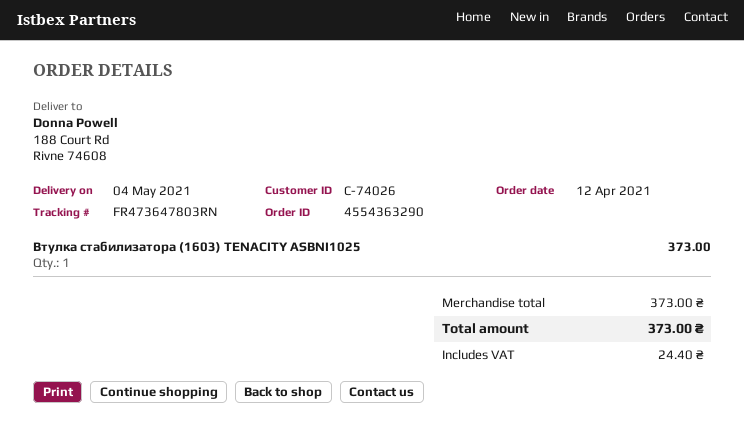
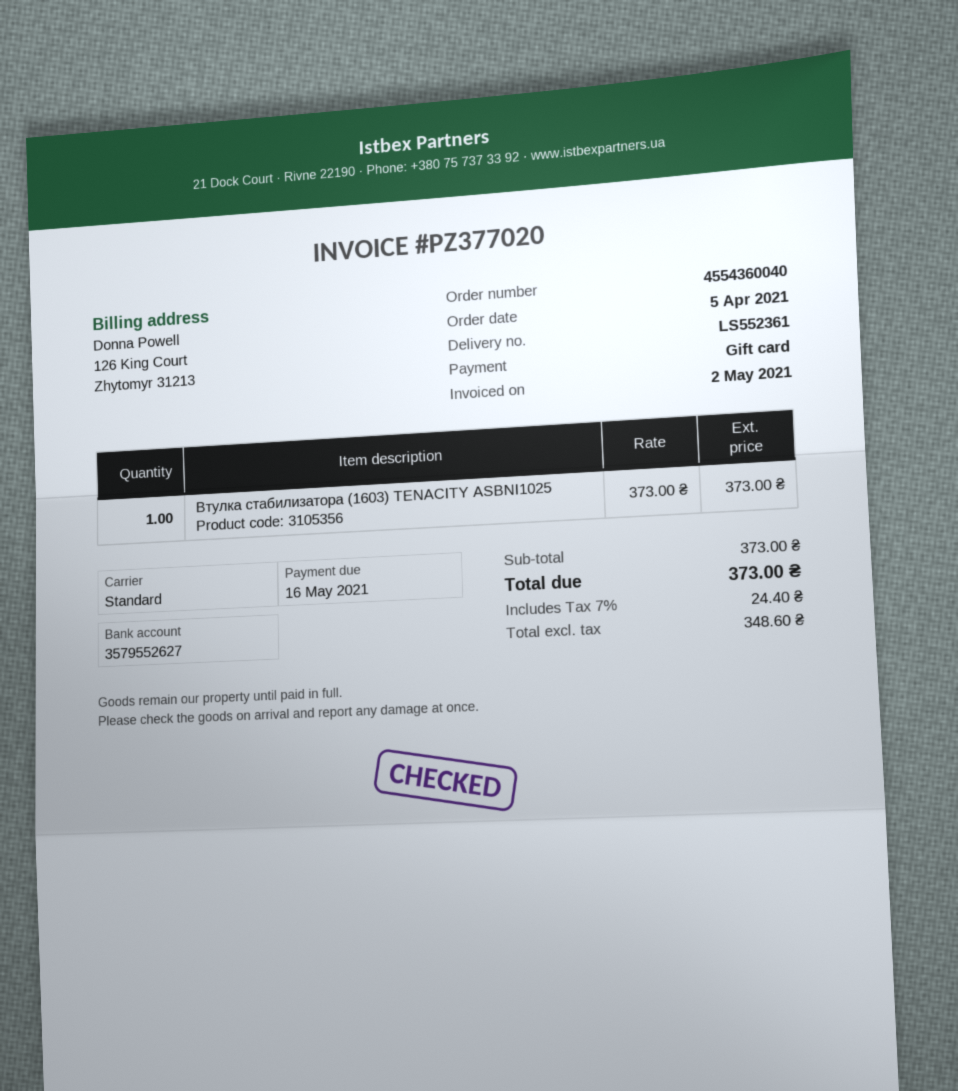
order number: 4554363290 -> 4554360040
order date: 2021-04-12 -> 2021-04-05

